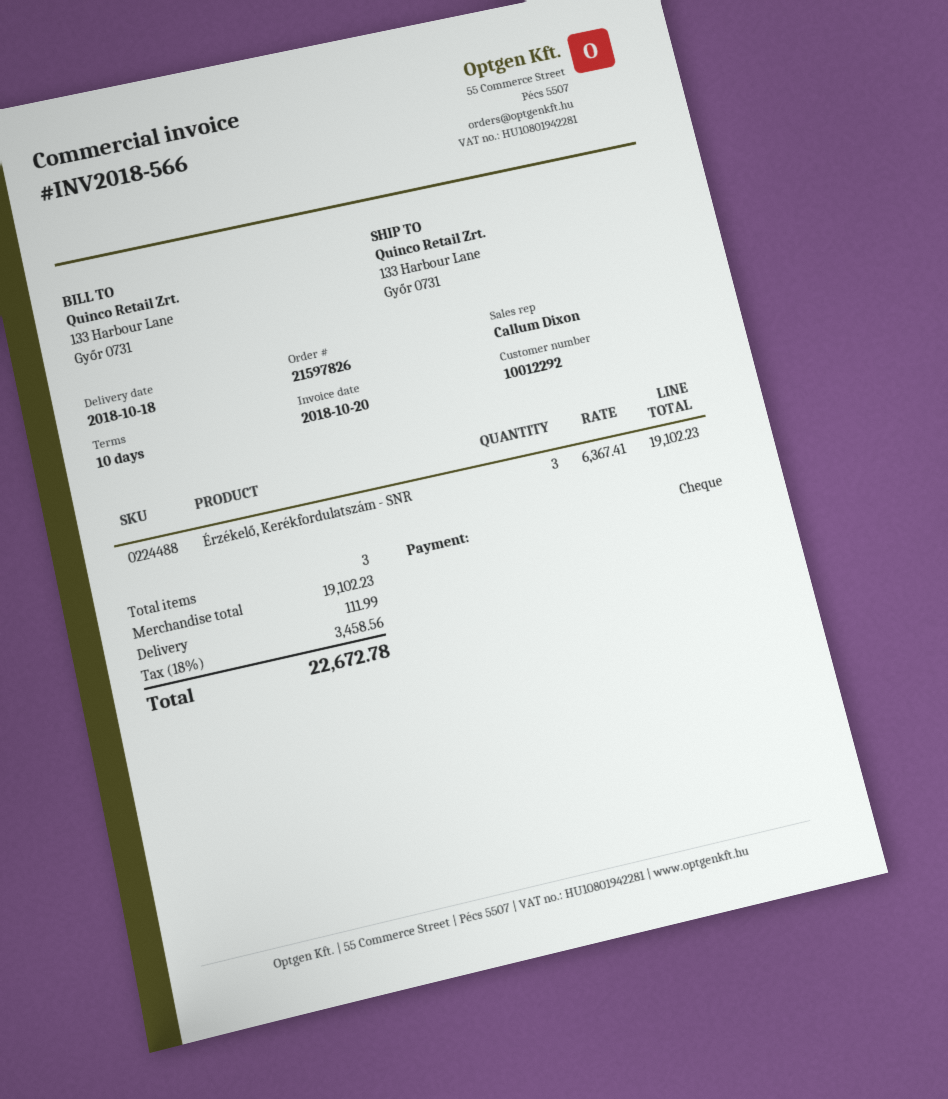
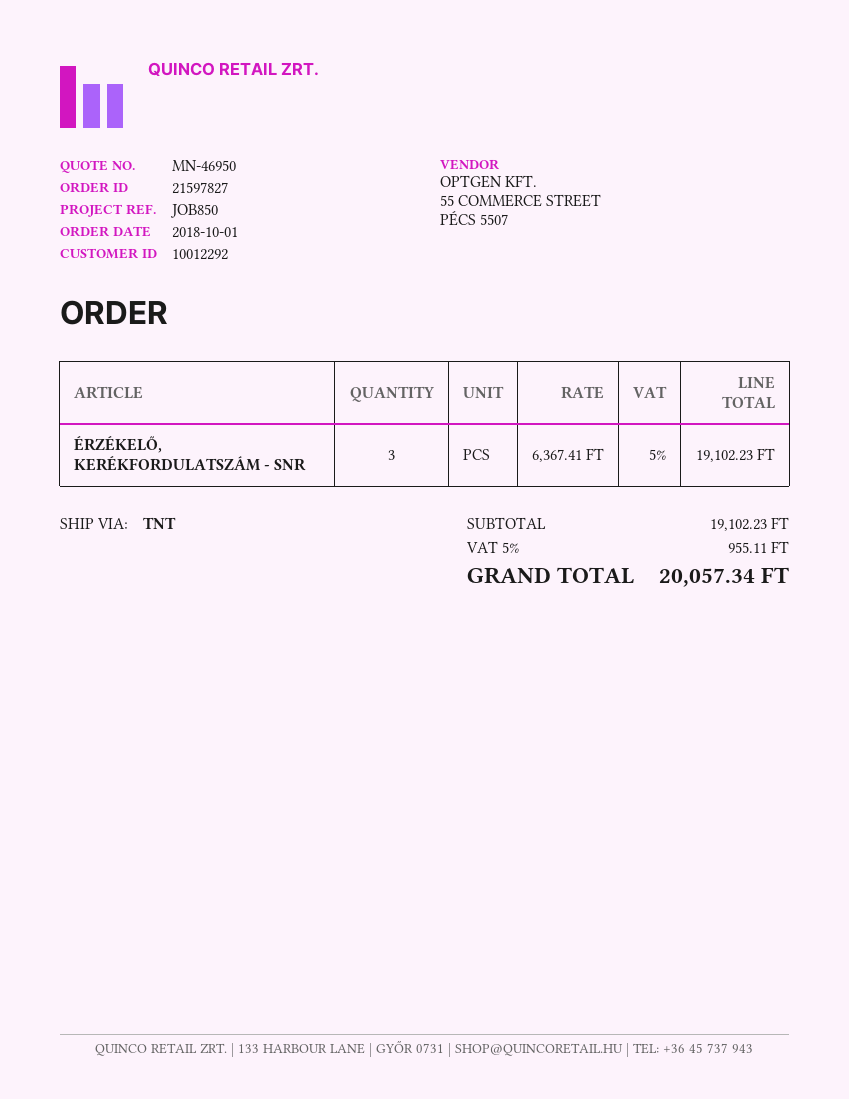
order number: 21597826 -> 21597827
shipping: 111.99 -> none
tax: 18% = 3458.56 -> 5% = 955.11
total: 22672.78 -> 20057.34

